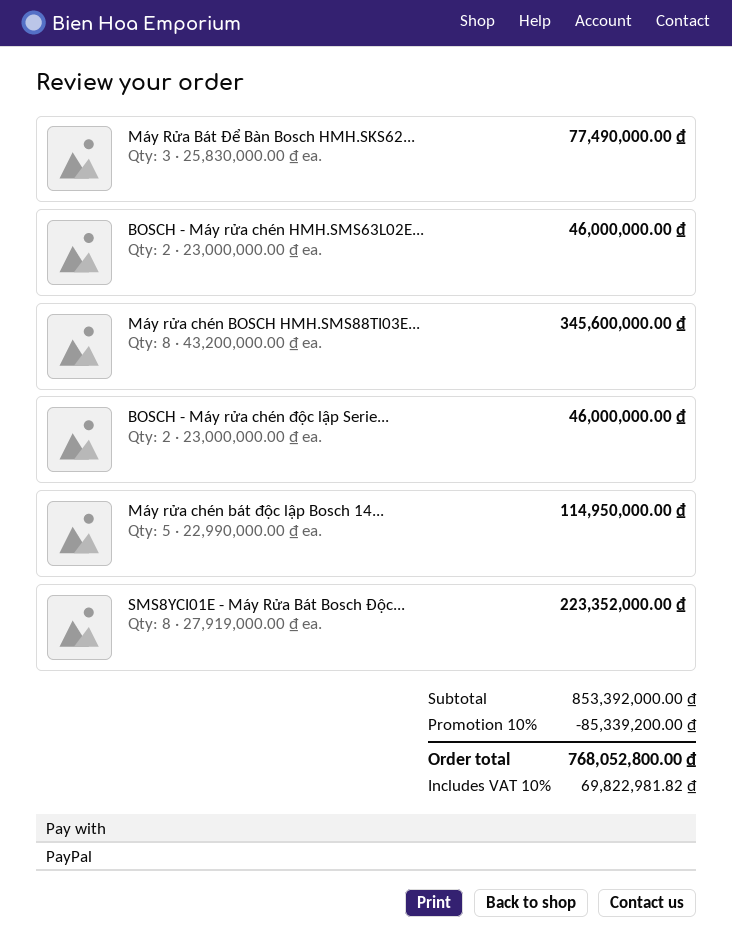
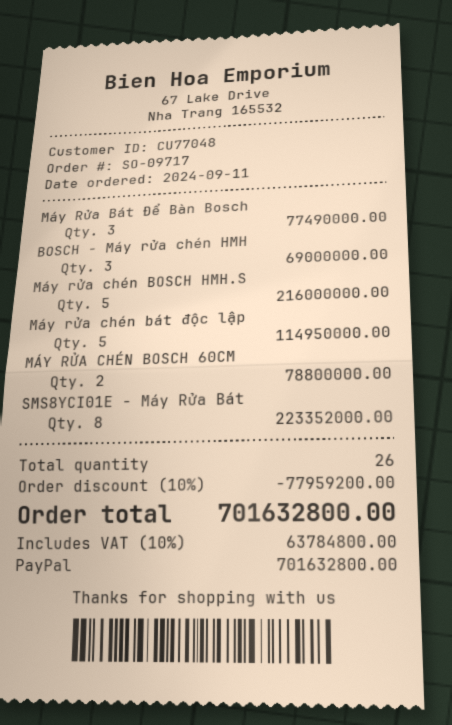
BOSCH - Máy rửa chén HMH.SMS63L02E...: 2 for 46000000.00 -> 3 for 69000000.00
Máy rửa chén BOSCH HMH.SMS88TI03E...: 8 for 345600000.00 -> 5 for 216000000.00
BOSCH - Máy rửa chén độc lập Serie...: 2 for 46000000.00 -> none
MÁY RỬA CHÉN BOSCH 60CM: none -> 2 for 78800000.00
discount: 10% = 85339200.00 -> 10% = 77959200.00
tax: 10% = 69822981.82 -> 10% = 63784800.00
total: 768052800.00 -> 701632800.00

